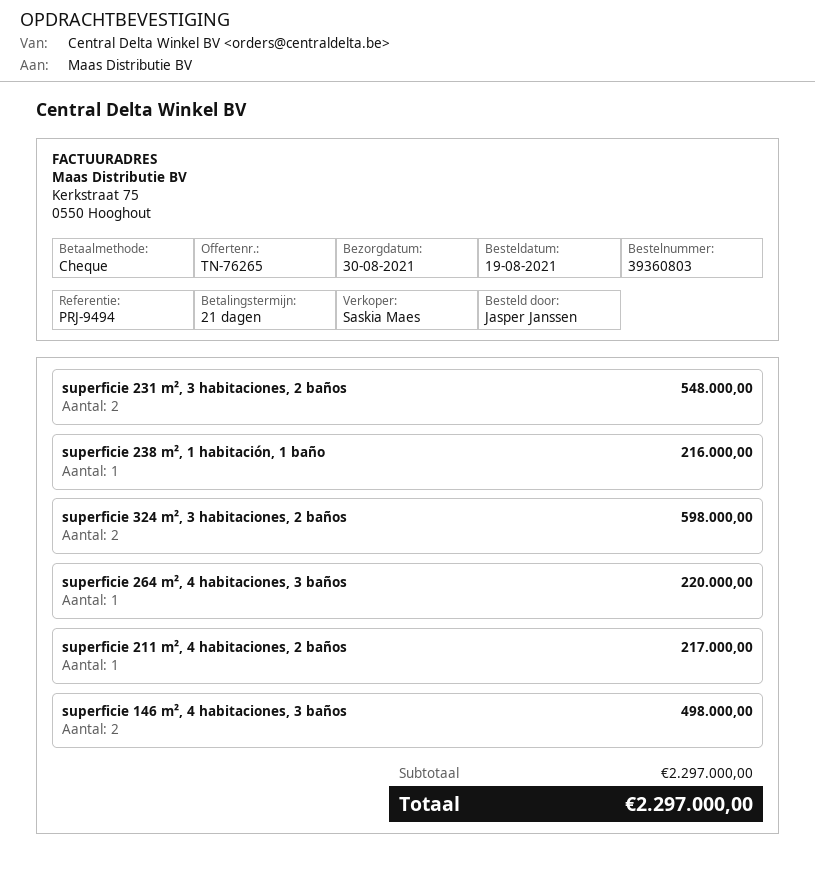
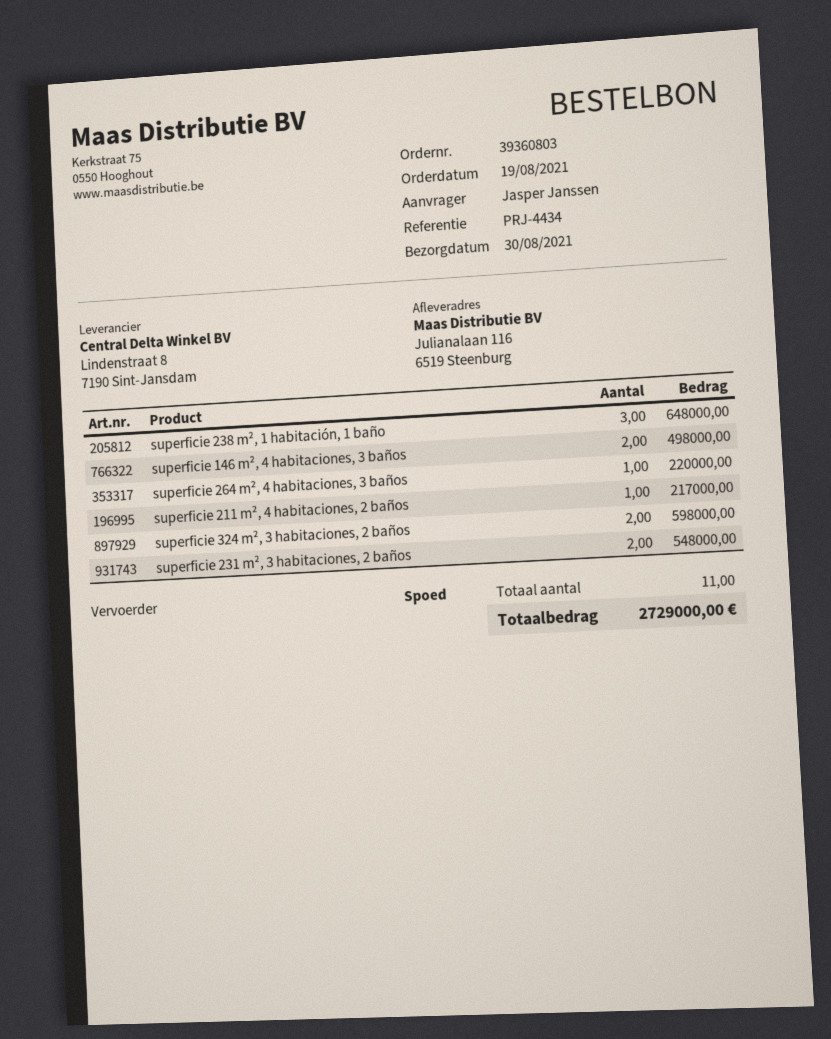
reference: PRJ-9494 -> PRJ-4434
superficie 238 m², 1 habitación, 1 baño: 1 for 216000.00 -> 3 for 648000.00
total: 2297000.00 -> 2729000.00

